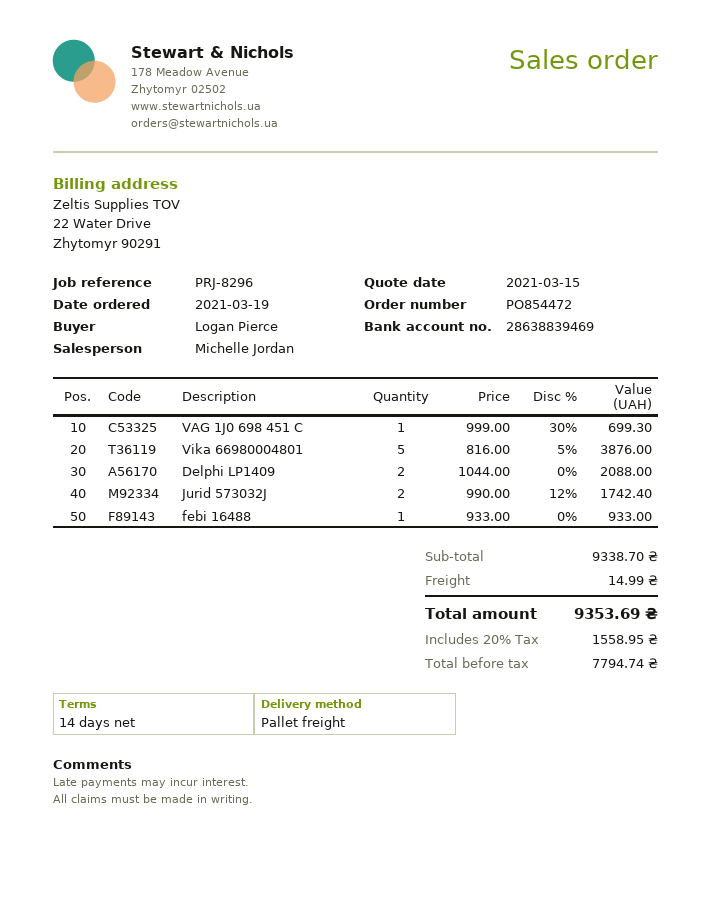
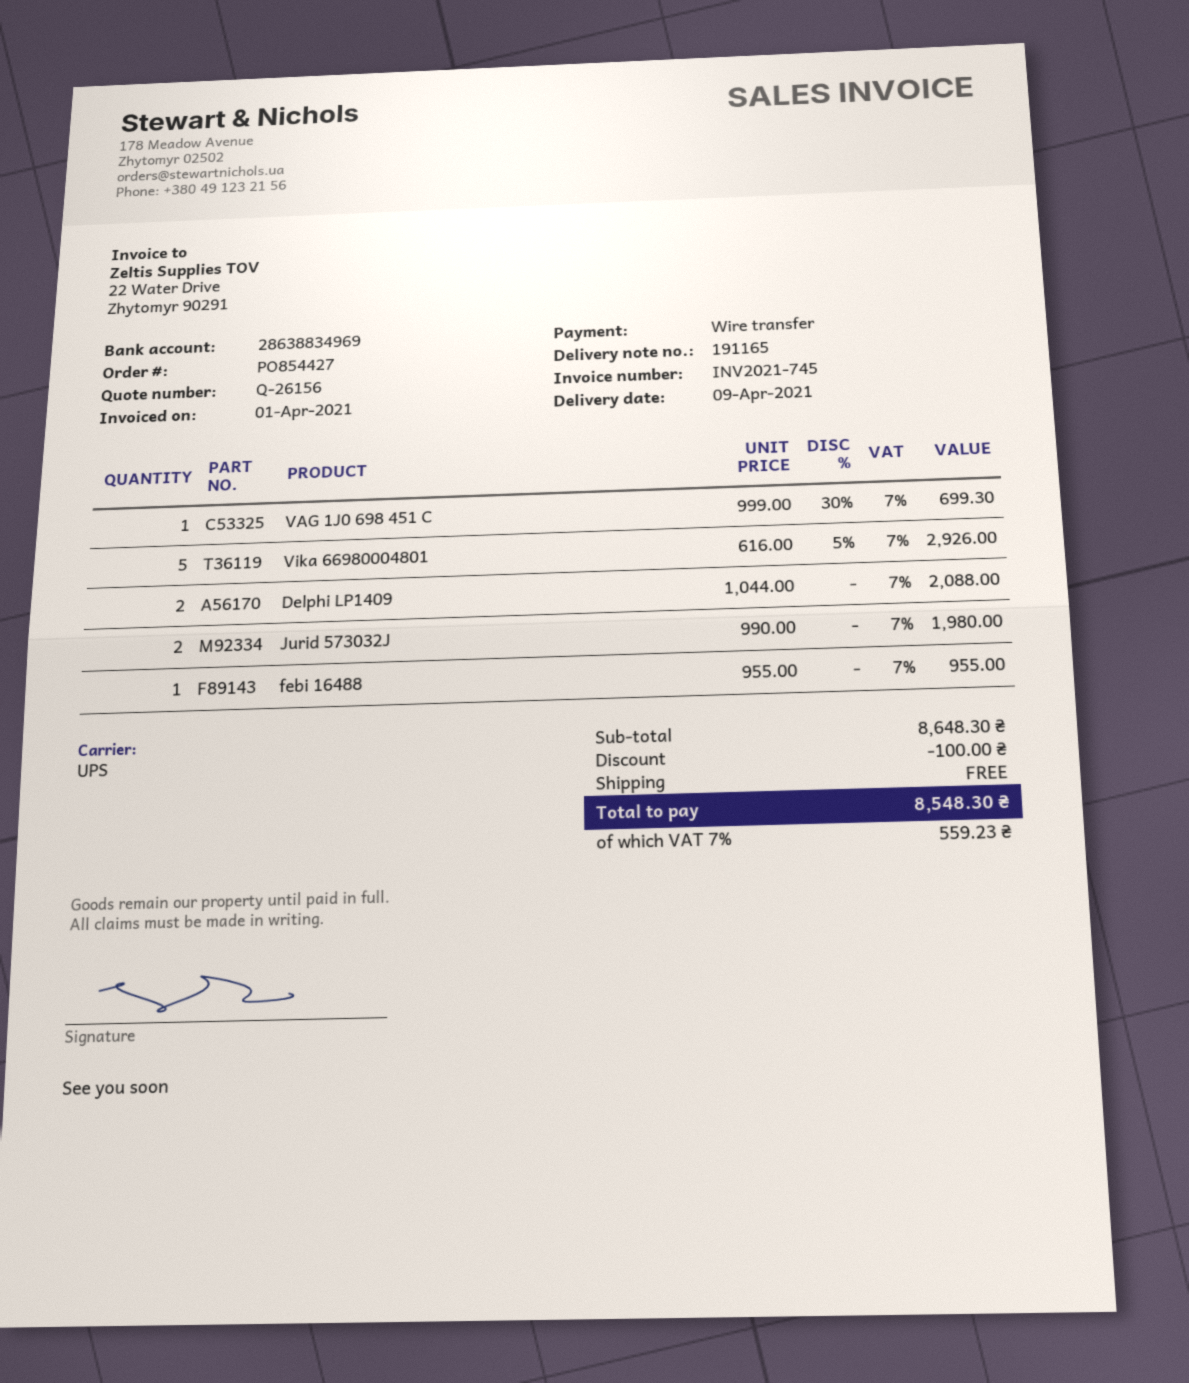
order number: PO854472 -> PO854427
bank account: 28638839469 -> 28638834969
shipping method: pallet freight -> UPS
Vika 66980004801: 5 x 816.00 - 5% = 3876.00 -> 5 x 616.00 - 5% = 2926.00
Jurid 573032J: 2 x 990.00 - 12% = 1742.40 -> 2 x 990.00 = 1980.00
febi 16488: 1 x 933.00 = 933.00 -> 1 x 955.00 = 955.00
subtotal: 9338.70 -> 8648.30
discount: none -> 100.00
shipping: 14.99 -> 0.00
tax: 20% = 1558.95 -> 7% = 559.23
total: 9353.69 -> 8548.30

